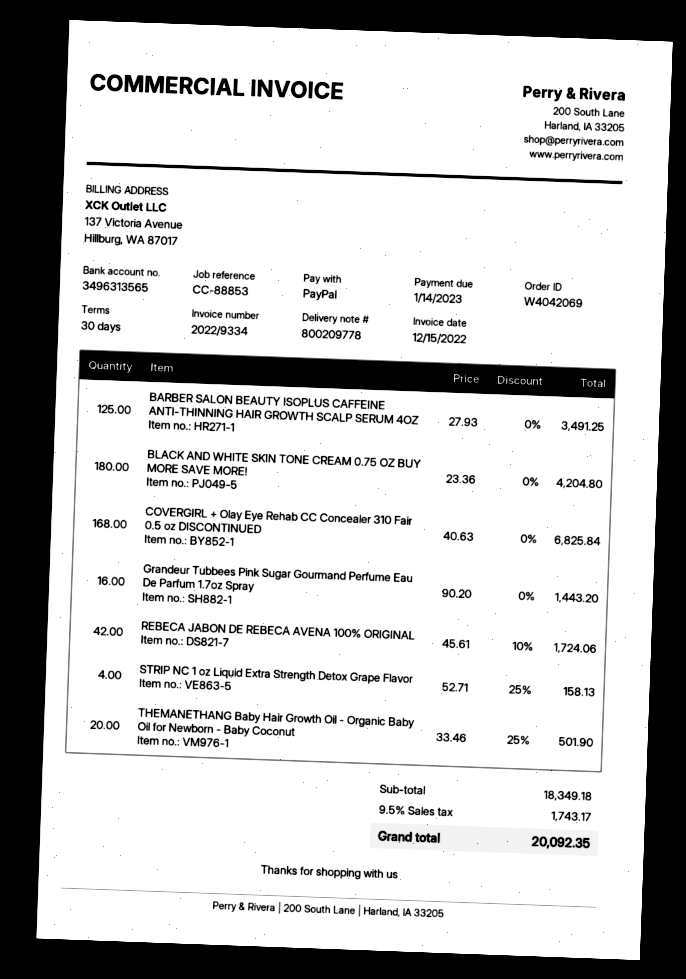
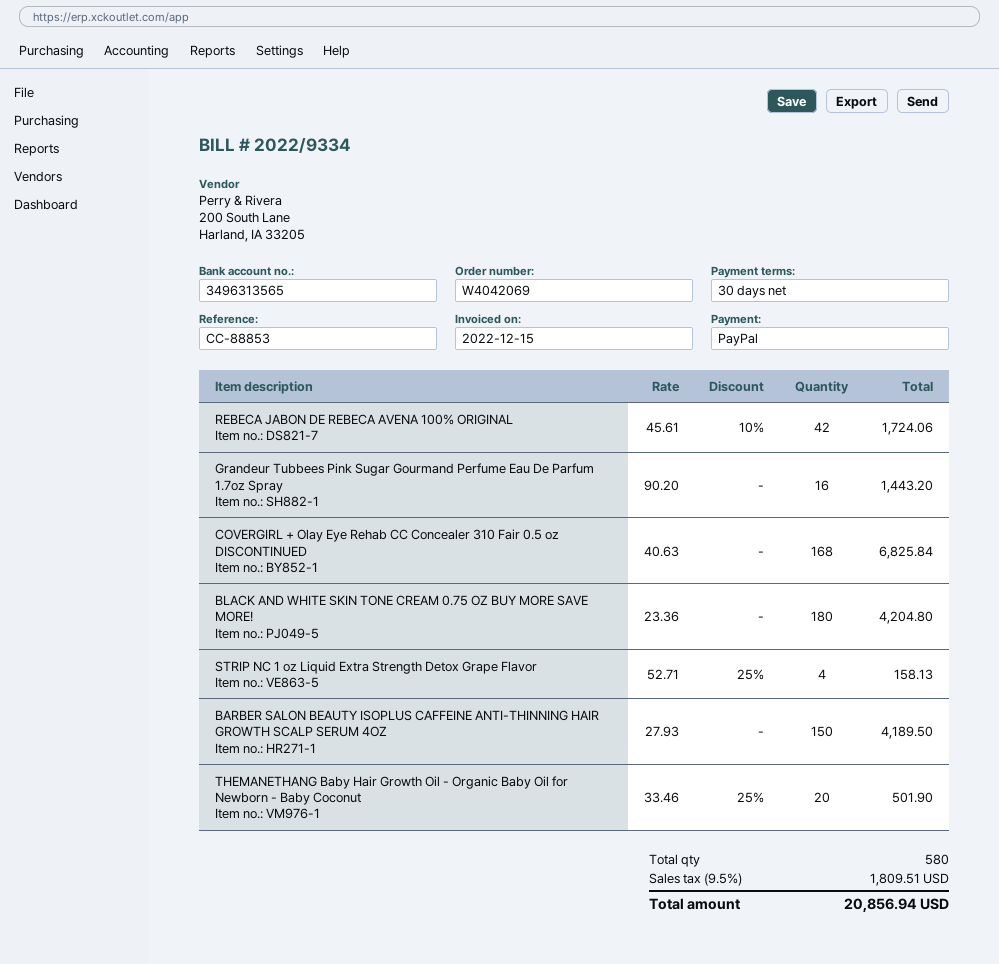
BARBER SALON BEAUTY ISOPLUS CAFFEINE ANTI-THINNING HAIR GROWTH SCALP SERUM 4OZ: 125 x 27.93 = 3491.25 -> 150 x 27.93 = 4189.50
tax: 9.5% = 1743.17 -> 9.5% = 1809.51
total: 20092.35 -> 20856.94

